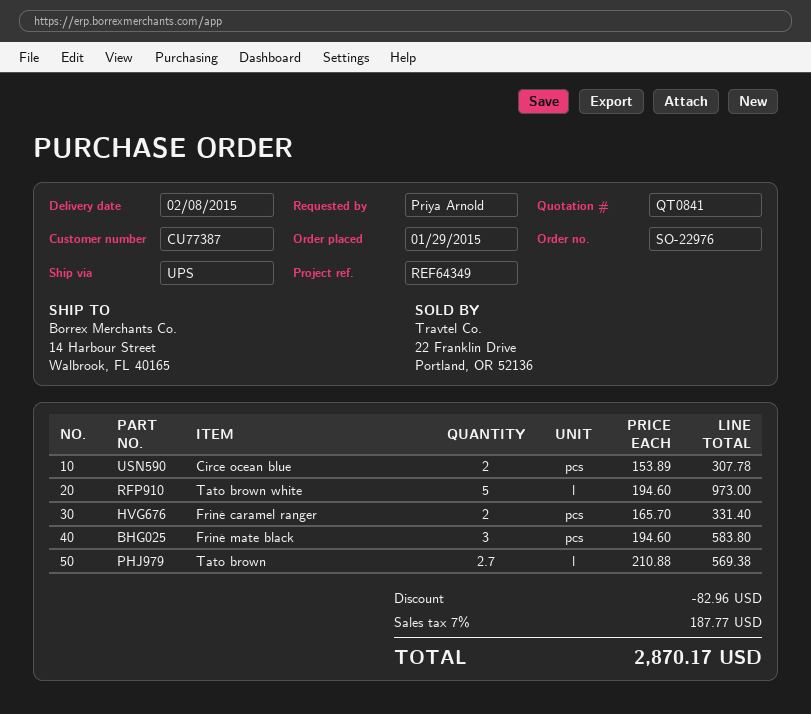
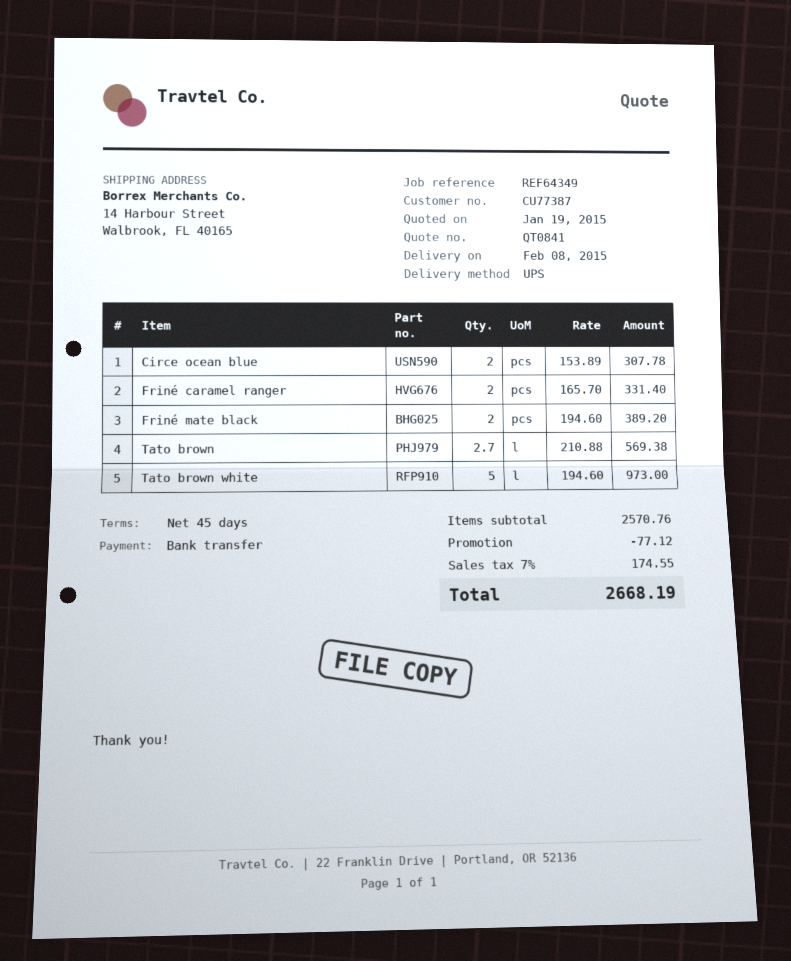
Friné mate black: 3 x 194.60 = 583.80 -> 2 x 194.60 = 389.20
discount: 82.96 -> 77.12
tax: 7% = 187.77 -> 7% = 174.55
total: 2870.17 -> 2668.19

